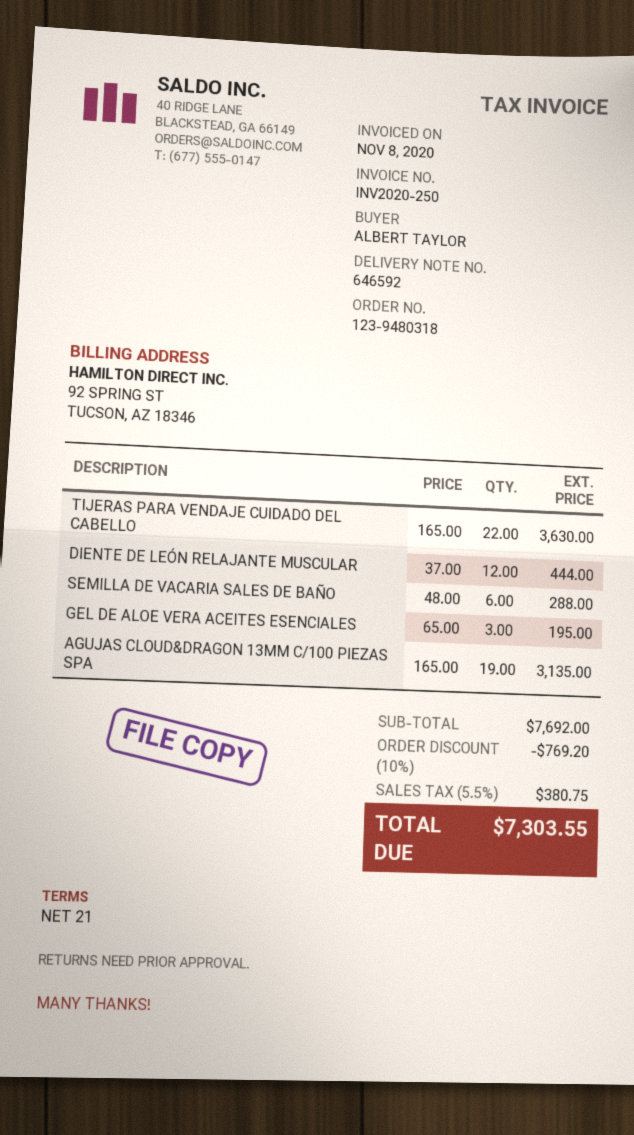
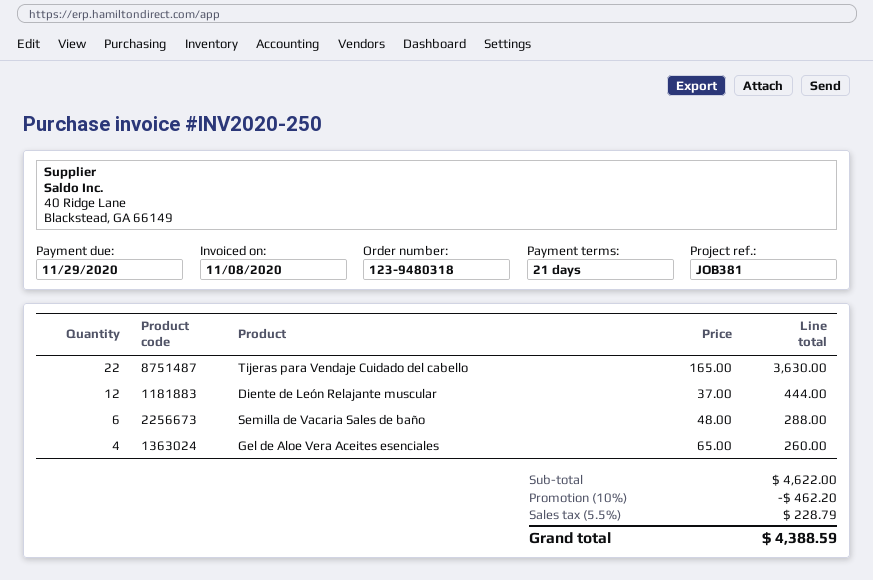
GEL DE ALOE VERA ACEITES ESENCIALES: 3 x 65.00 = 195.00 -> 4 x 65.00 = 260.00
AGUJAS CLOUD&DRAGON 13MM C/100 PIEZAS SPA: 19 x 165.00 = 3135.00 -> none
subtotal: 7692.00 -> 4622.00
discount: 10% = 769.20 -> 10% = 462.20
tax: 5.5% = 380.75 -> 5.5% = 228.79
total: 7303.55 -> 4388.59

